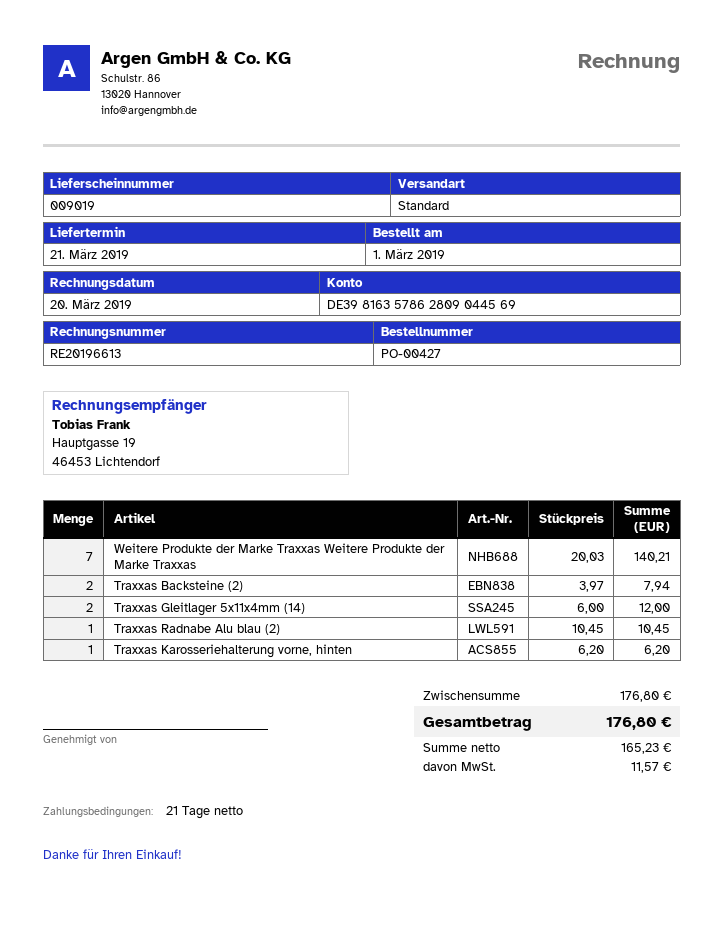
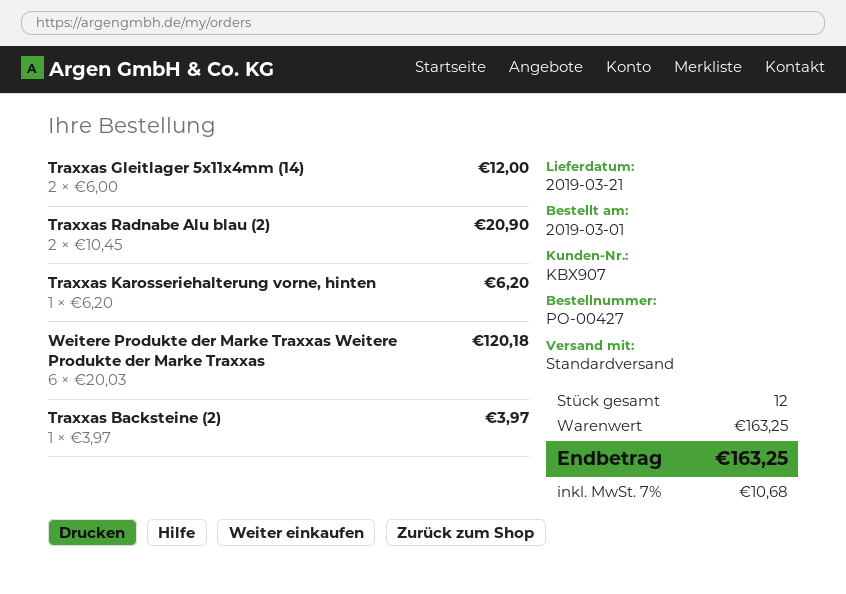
Weitere Produkte der Marke Traxxas Weitere Produkte der Marke Traxxas: 7 x 20.03 = 140.21 -> 6 x 20.03 = 120.18
Traxxas Backsteine (2): 2 x 3.97 = 7.94 -> 1 x 3.97 = 3.97
Traxxas Radnabe Alu blau (2): 1 x 10.45 = 10.45 -> 2 x 10.45 = 20.90
subtotal: 176.80 -> 163.25
tax: 11.57 -> 10.68
total: 176.80 -> 163.25

